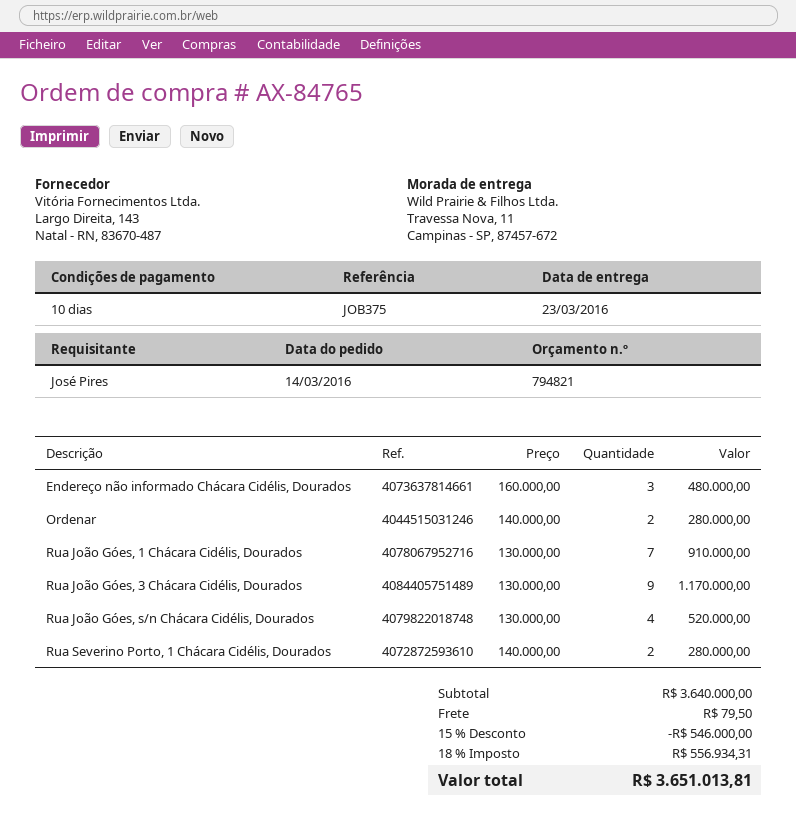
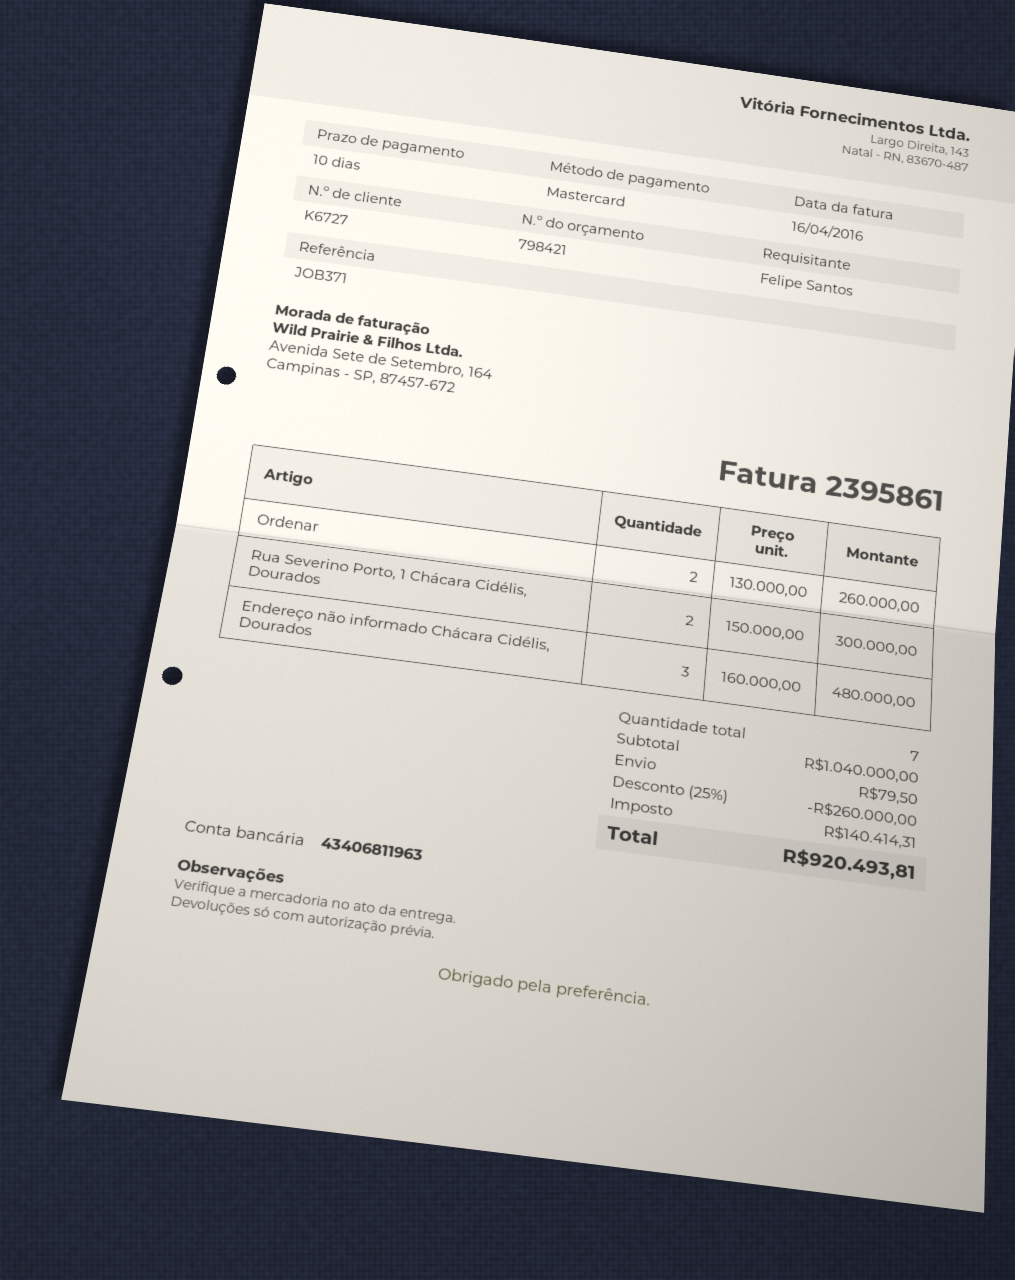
quote number: 794821 -> 798421
reference: JOB375 -> JOB371
ordered by: José Pires -> Felipe Santos
Ordenar: 2 x 140000.00 = 280000.00 -> 2 x 130000.00 = 260000.00
Rua João Góes, 1 Chácara Cidélis, Dourados: 7 x 130000.00 = 910000.00 -> none
Rua João Góes, 3 Chácara Cidélis, Dourados: 9 x 130000.00 = 1170000.00 -> none
Rua João Góes, s/n Chácara Cidélis, Dourados: 4 x 130000.00 = 520000.00 -> none
Rua Severino Porto, 1 Chácara Cidélis, Dourados: 2 x 140000.00 = 280000.00 -> 2 x 150000.00 = 300000.00
subtotal: 3640000.00 -> 1040000.00
discount: 15% = 546000.00 -> 25% = 260000.00
tax: 556934.31 -> 140414.31
total: 3651013.81 -> 920493.81

